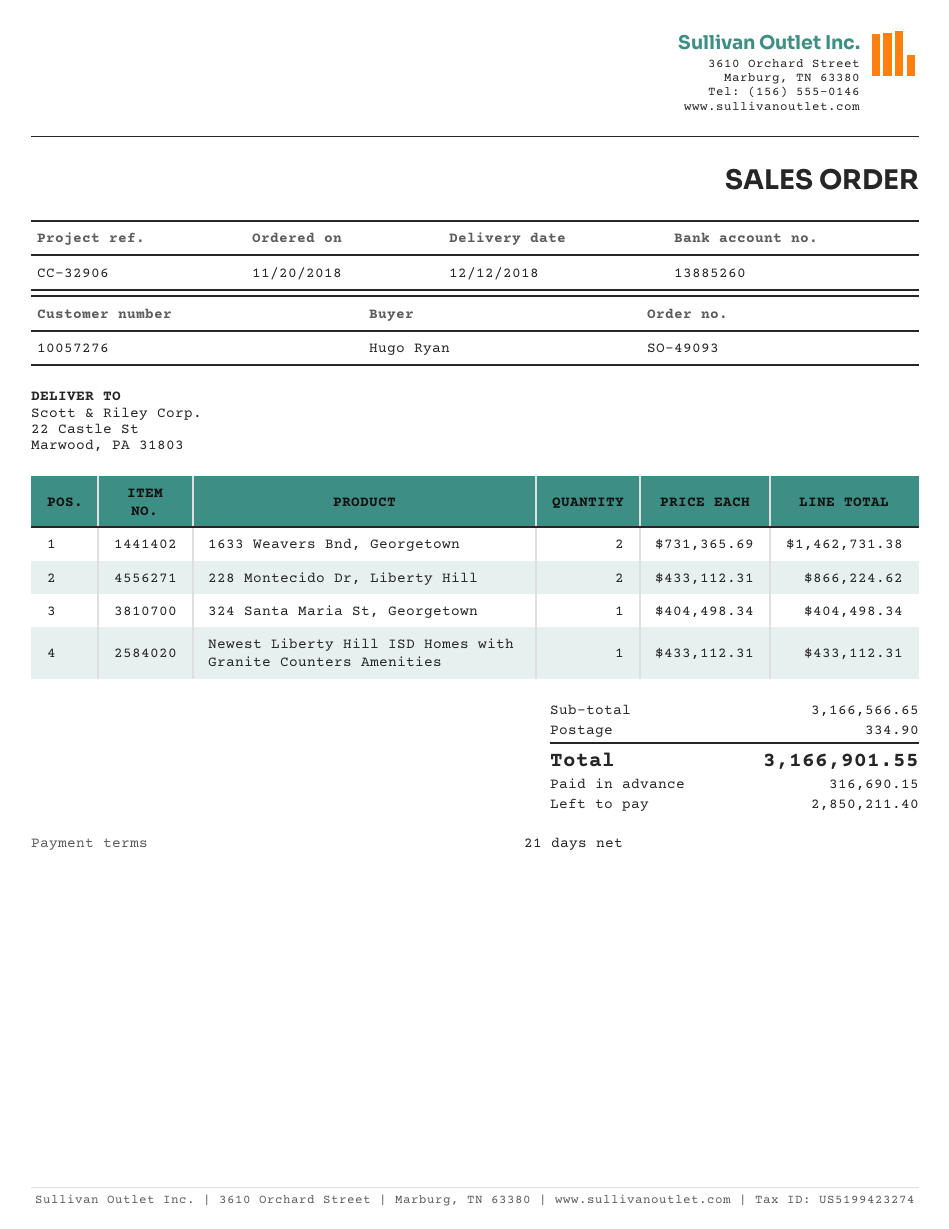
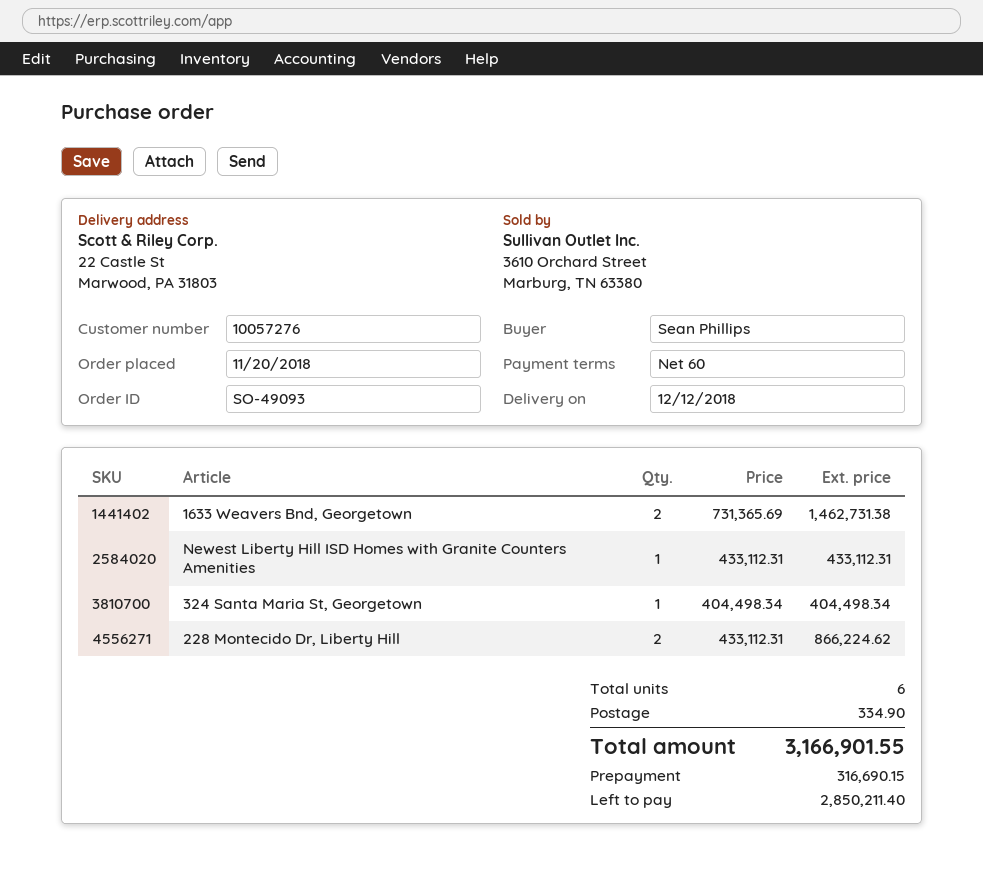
payment terms: 21 days -> 60 days
ordered by: Hugo Ryan -> Sean Phillips

